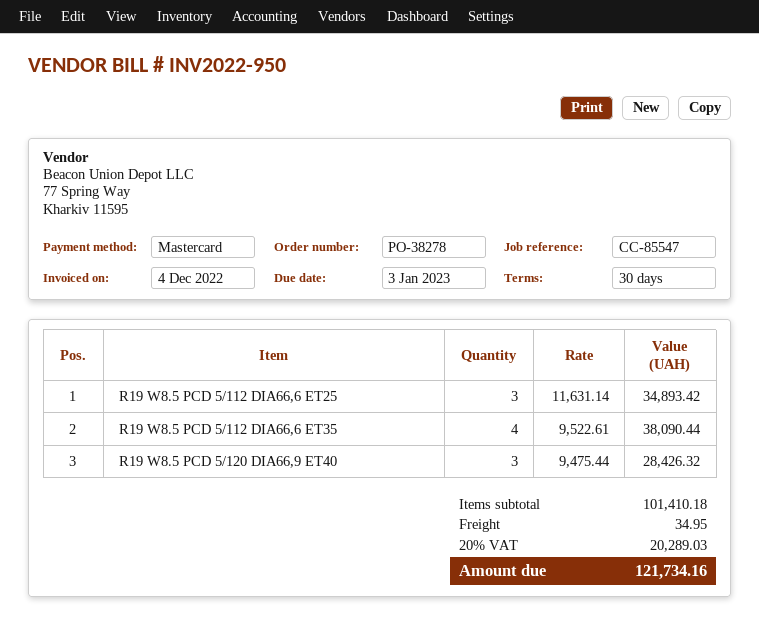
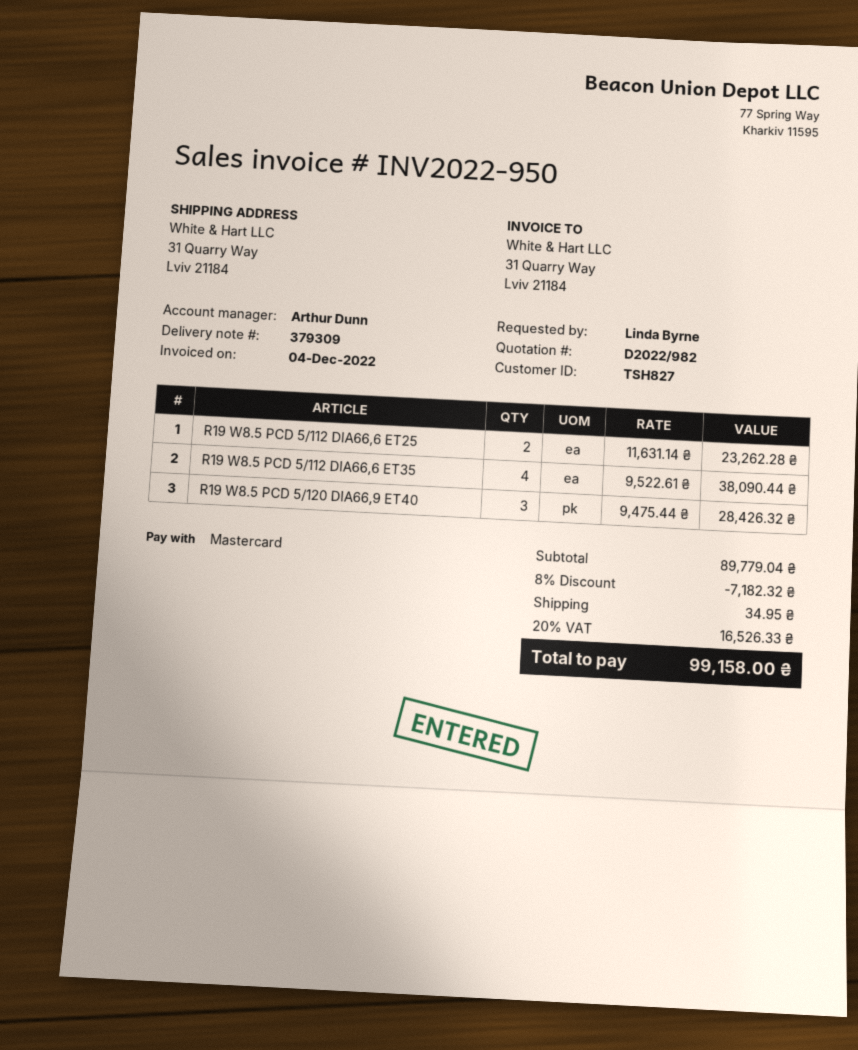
R19 W8.5 PCD 5/112 DIA66,6 ET25: 3 x 11631.14 = 34893.42 -> 2 x 11631.14 = 23262.28
subtotal: 101410.18 -> 89779.04
discount: none -> 8% = 7182.32
tax: 20% = 20289.03 -> 20% = 16526.33
total: 121734.16 -> 99158.00

